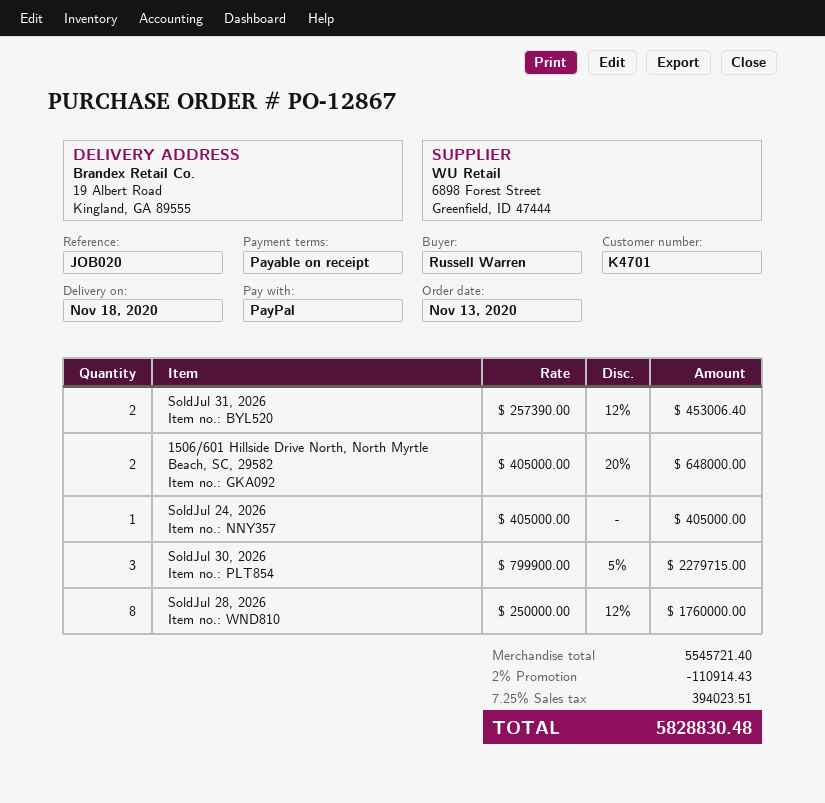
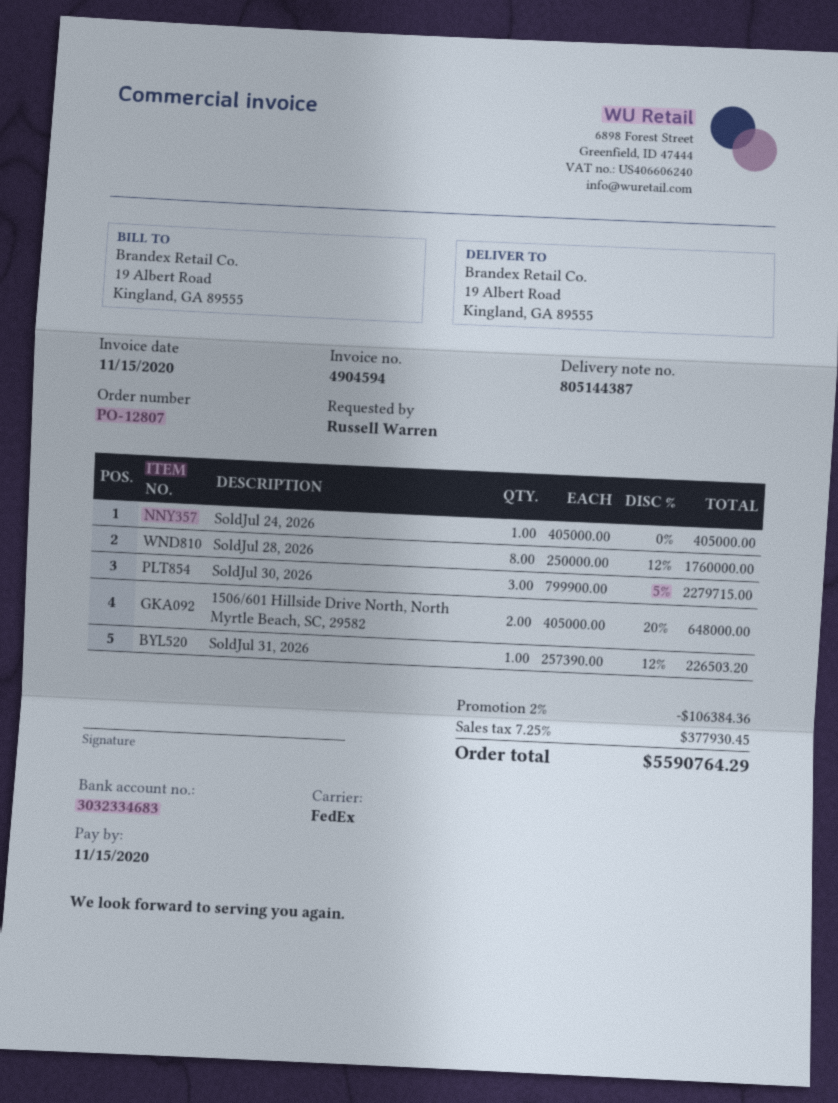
order number: PO-12867 -> PO-12807
SoldJul 31, 2026: 2 x 257390.00 - 12% = 453006.40 -> 1 x 257390.00 - 12% = 226503.20
discount: 2% = 110914.43 -> 2% = 106384.36
tax: 7.25% = 394023.51 -> 7.25% = 377930.45
total: 5828830.48 -> 5590764.29

